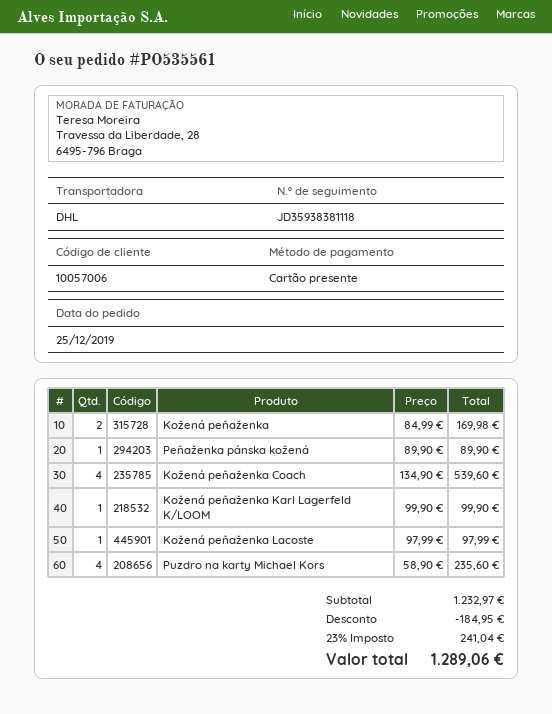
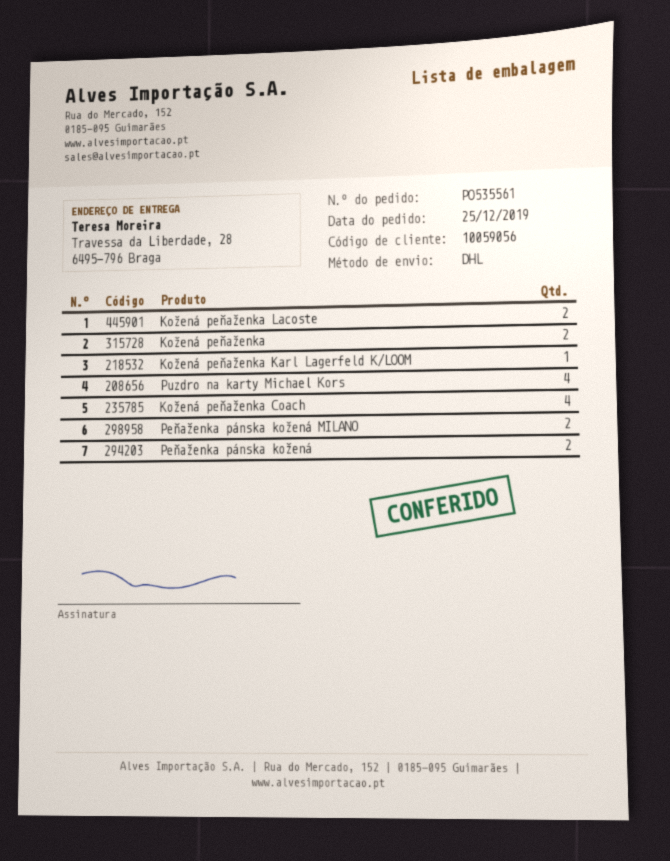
customer number: 10057006 -> 10059056
Peňaženka pánska kožená: 1 -> 2
Kožená peňaženka Lacoste: 1 -> 2
Peňaženka pánska kožená MILANO: none -> 2

